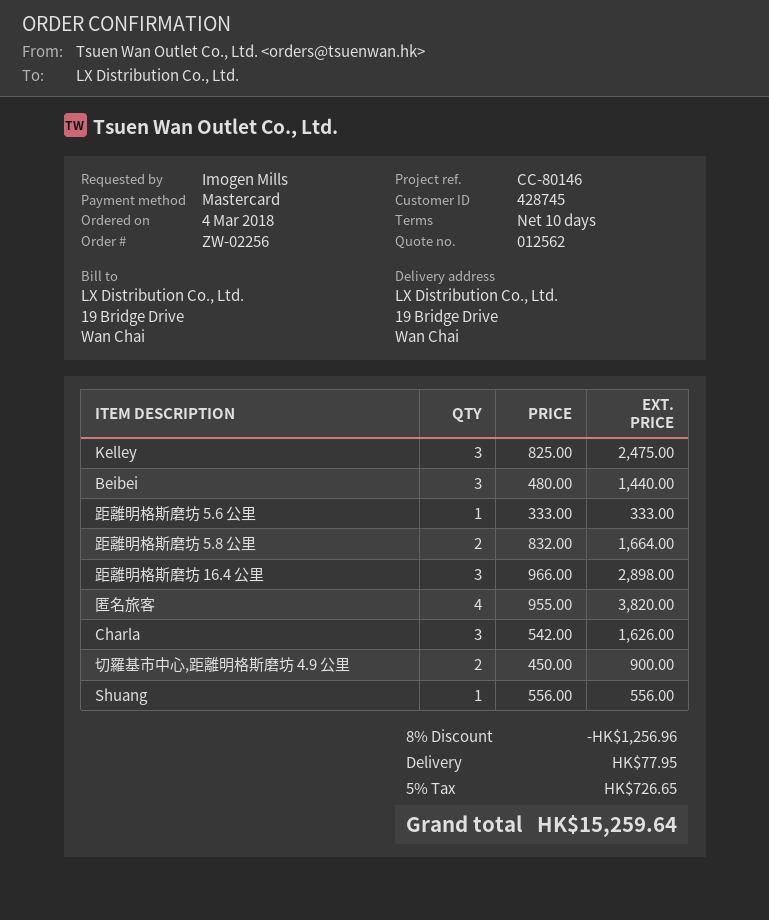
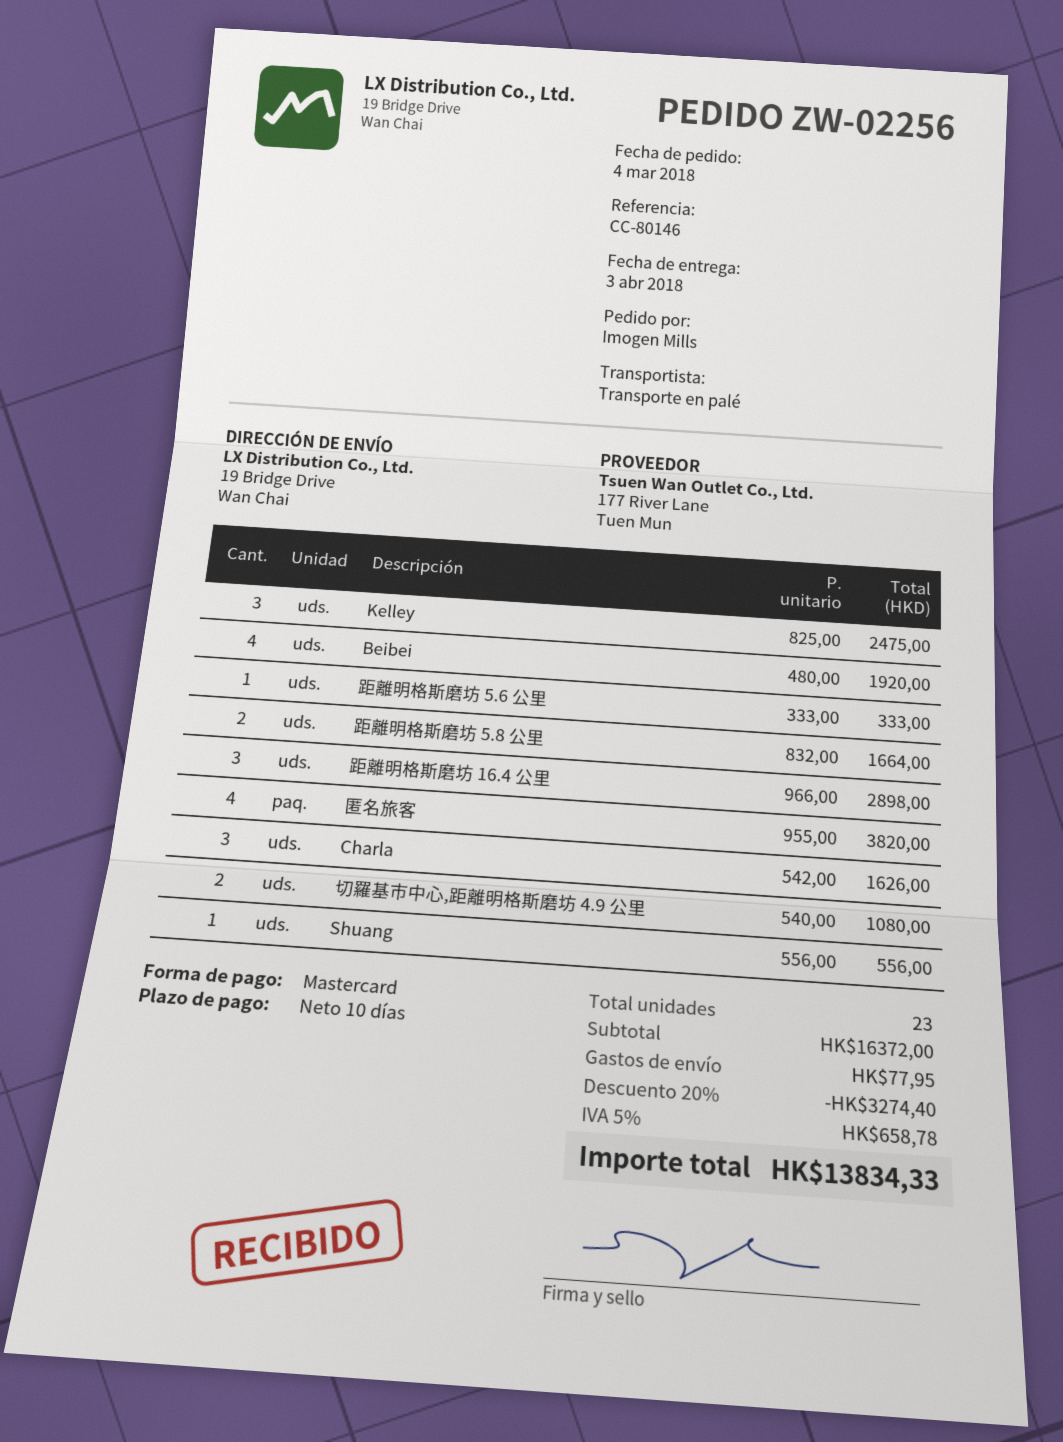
Beibei: 3 x 480.00 = 1440.00 -> 4 x 480.00 = 1920.00
切羅基市中心,距離明格斯磨坊 4.9 公里: 2 x 450.00 = 900.00 -> 2 x 540.00 = 1080.00
discount: 8% = 1256.96 -> 20% = 3274.40
tax: 5% = 726.65 -> 5% = 658.78
total: 15259.64 -> 13834.33

